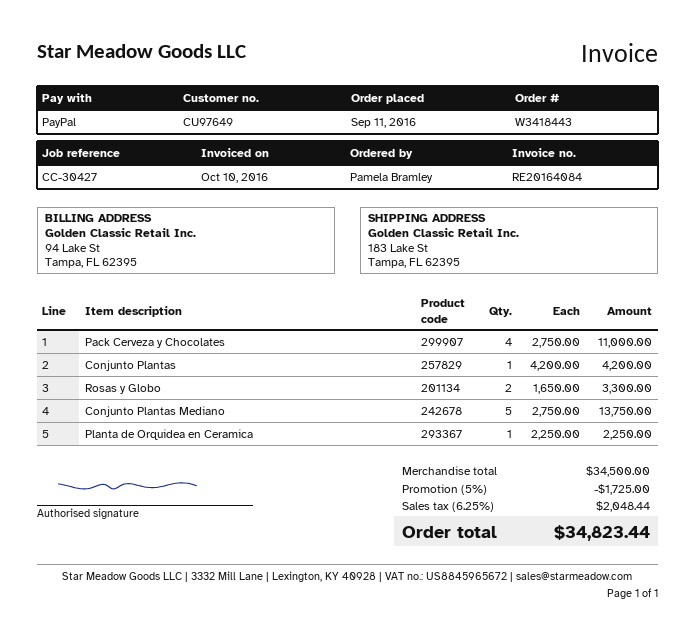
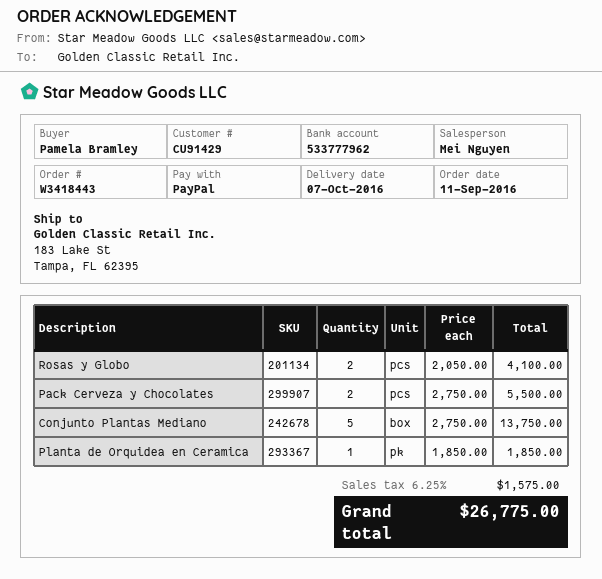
customer number: CU97649 -> CU91429
Pack Cerveza y Chocolates: 4 x 2750.00 = 11000.00 -> 2 x 2750.00 = 5500.00
Conjunto Plantas: 1 x 4200.00 = 4200.00 -> none
Rosas y Globo: 2 x 1650.00 = 3300.00 -> 2 x 2050.00 = 4100.00
Planta de Orquidea en Ceramica: 1 x 2250.00 = 2250.00 -> 1 x 1850.00 = 1850.00
discount: 5% = 1725.00 -> none
tax: 6.25% = 2048.44 -> 6.25% = 1575.00
total: 34823.44 -> 26775.00

